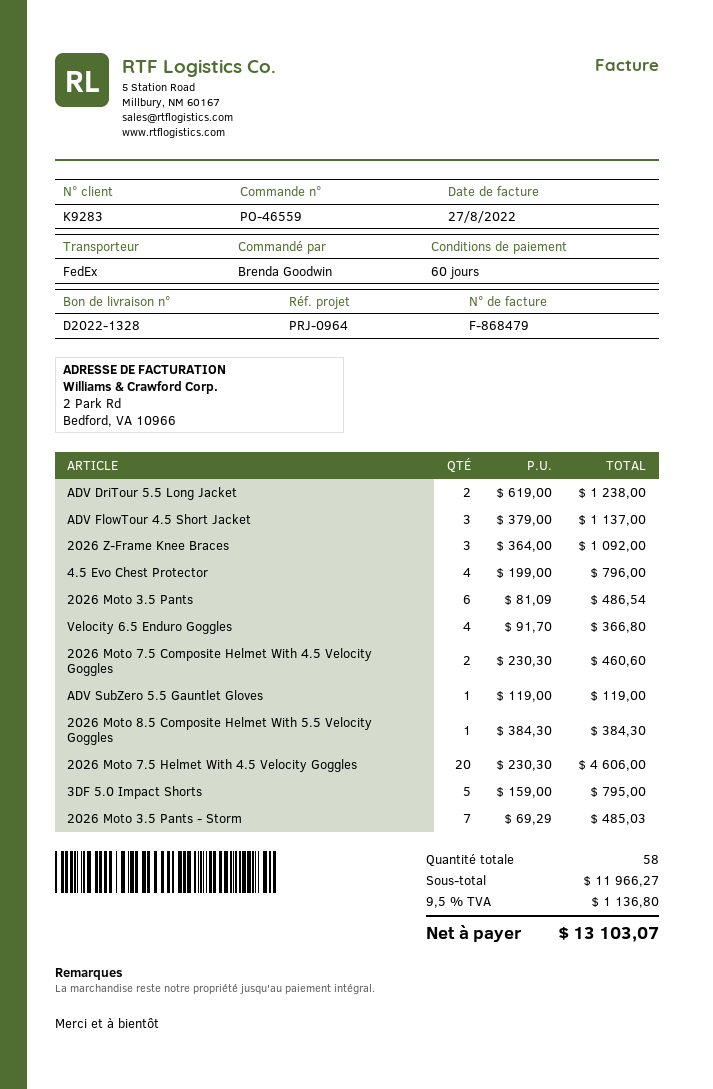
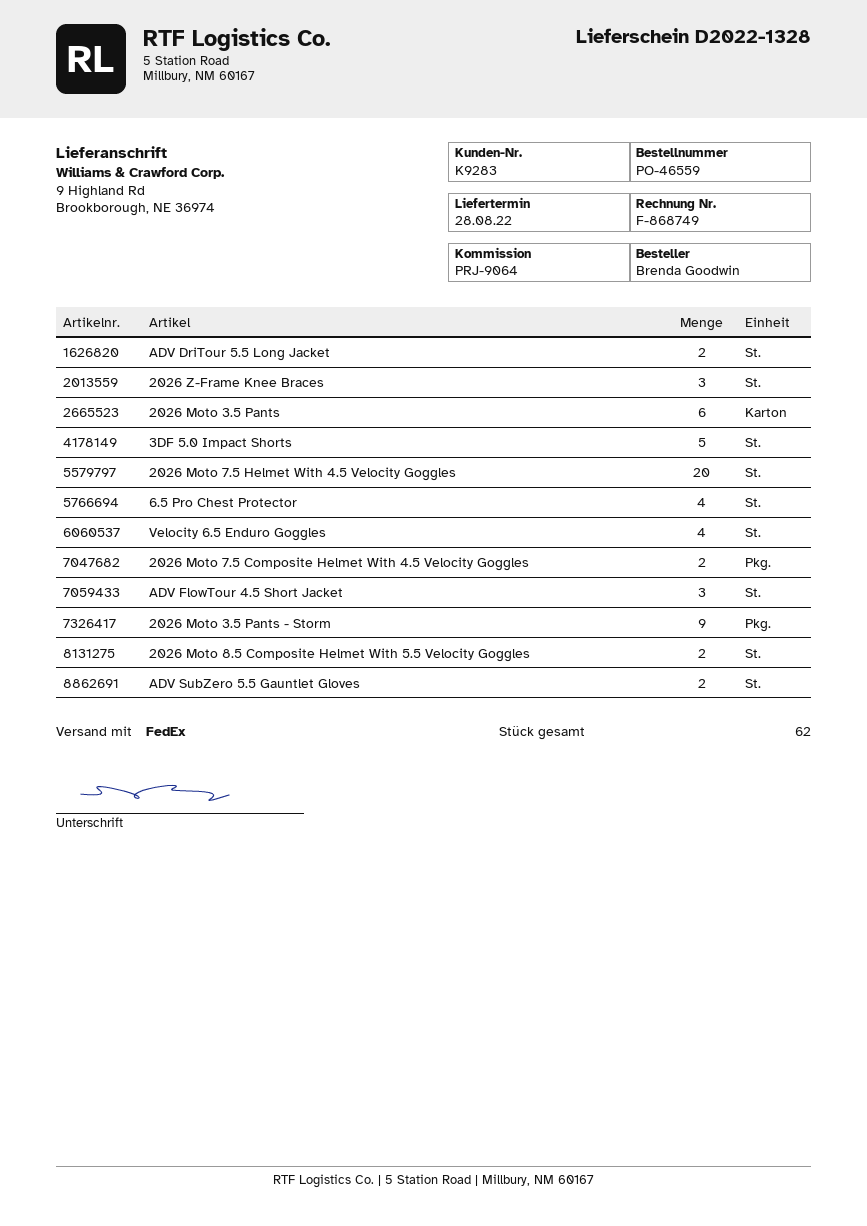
invoice number: F-868479 -> F-868749
reference: PRJ-0964 -> PRJ-9064
4.5 Evo Chest Protector: 4 -> none
ADV SubZero 5.5 Gauntlet Gloves: 1 -> 2
2026 Moto 8.5 Composite Helmet With 5.5 Velocity Goggles: 1 -> 2
2026 Moto 3.5 Pants - Storm: 7 -> 9
6.5 Pro Chest Protector: none -> 4
total quantity: 58 -> 62

